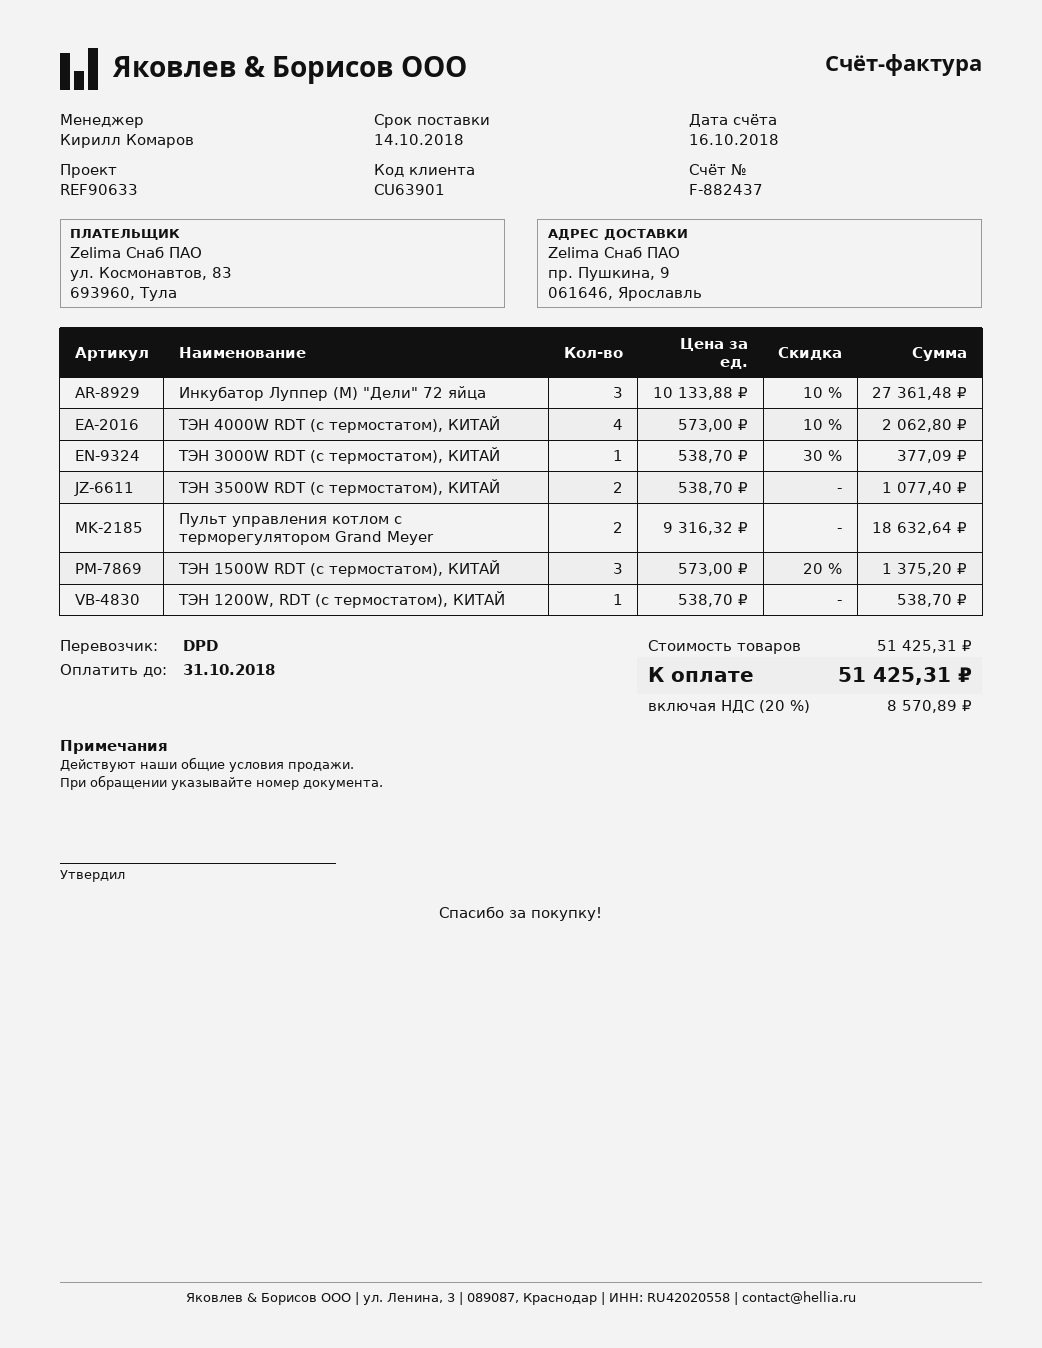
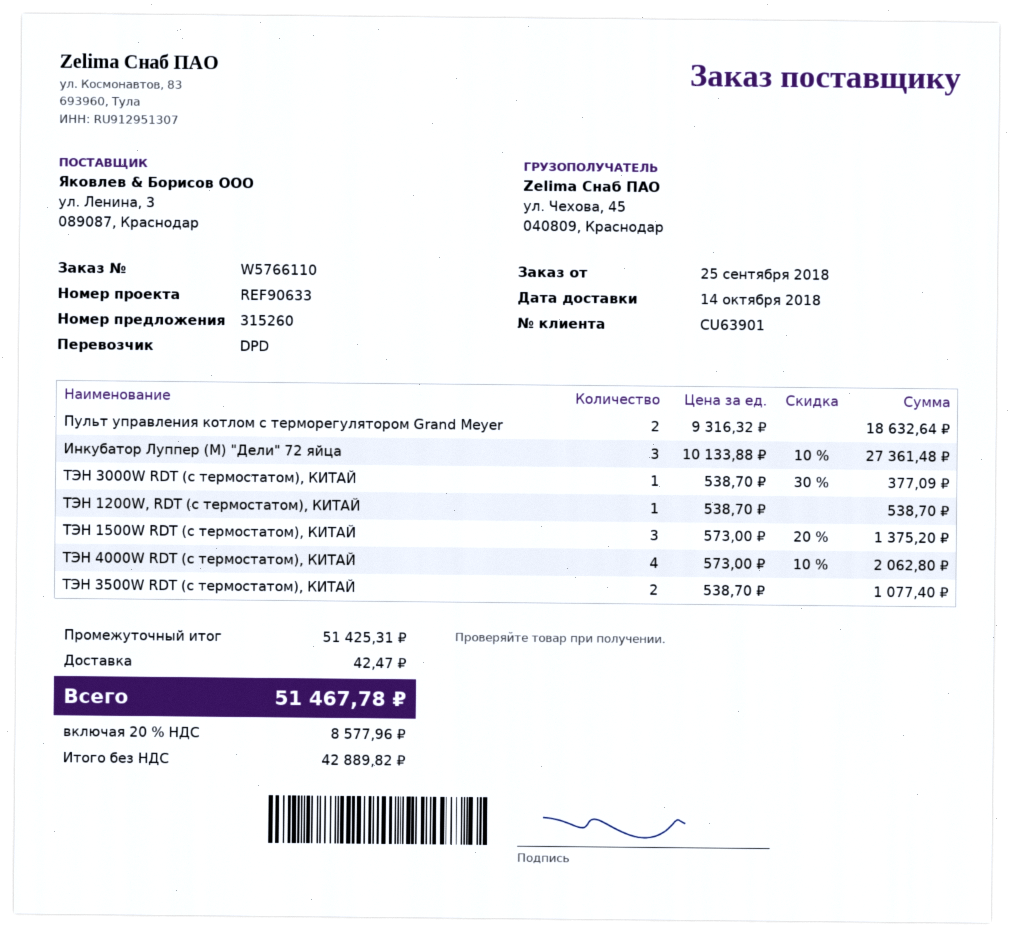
ship to: пр. Пушкина, 9, 061646, Ярославль -> ул. Чехова, 45, 040809, Краснодар
shipping: none -> 42.47
tax: 20% = 8570.89 -> 20% = 8577.96
total: 51425.31 -> 51467.78

